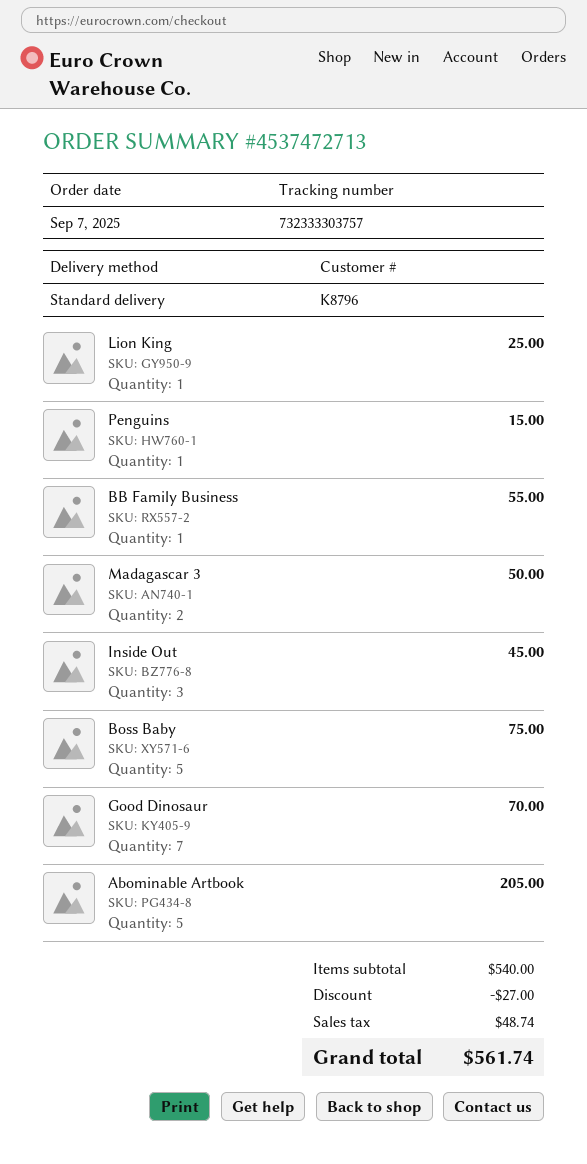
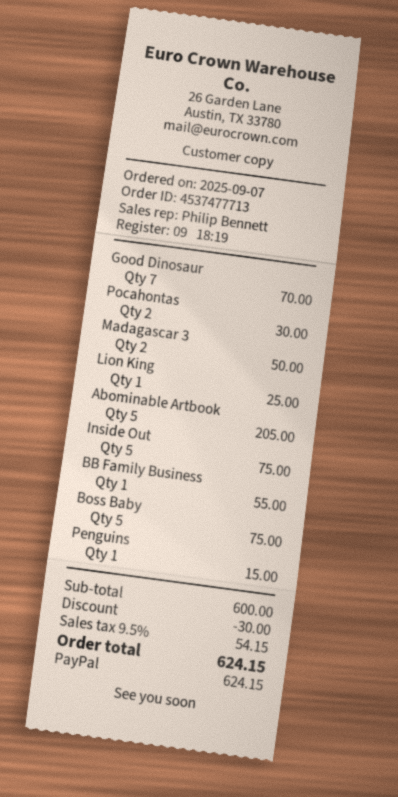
order number: 4537472713 -> 4537477713
Inside Out: 3 for 45.00 -> 5 for 75.00
Pocahontas: none -> 2 for 30.00
subtotal: 540.00 -> 600.00
discount: 27.00 -> 30.00
tax: 48.74 -> 54.15
total: 561.74 -> 624.15

